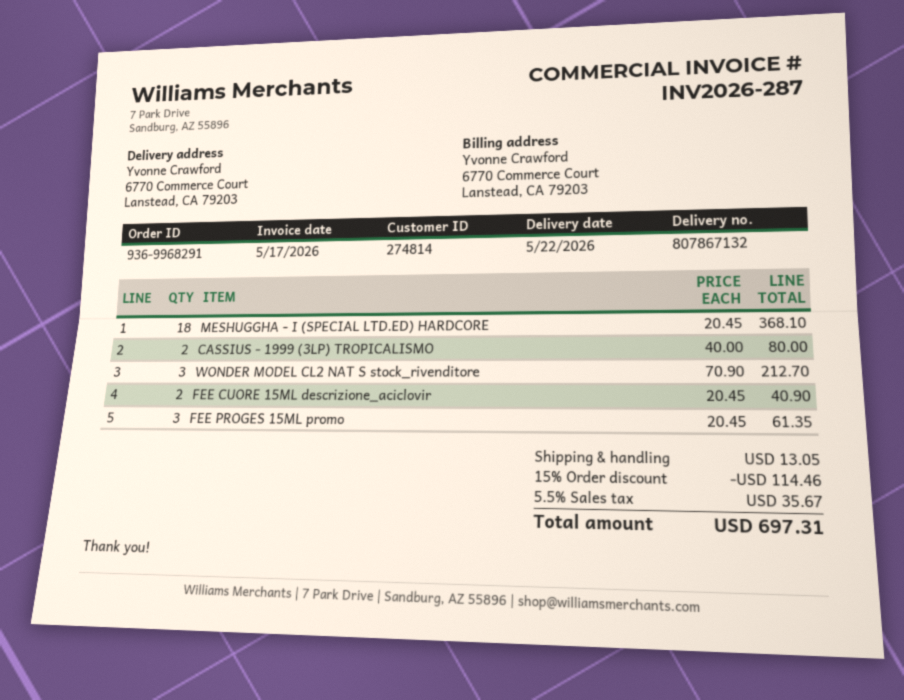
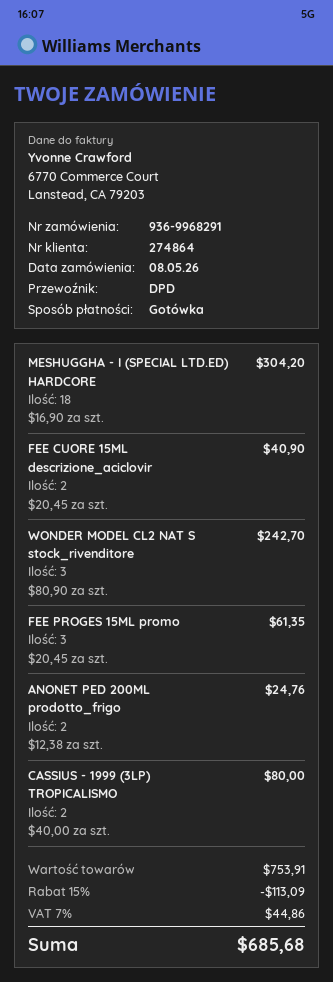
customer number: 274814 -> 274864
MESHUGGHA - I (SPECIAL LTD.ED) HARDCORE: 18 x 20.45 = 368.10 -> 18 x 16.90 = 304.20
WONDER MODEL CL2 NAT S stock_rivenditore: 3 x 70.90 = 212.70 -> 3 x 80.90 = 242.70
ANONET PED 200ML prodotto_frigo: none -> 2 x 12.38 = 24.76
discount: 15% = 114.46 -> 15% = 113.09
shipping: 13.05 -> none
tax: 5.5% = 35.67 -> 7% = 44.86
total: 697.31 -> 685.68

